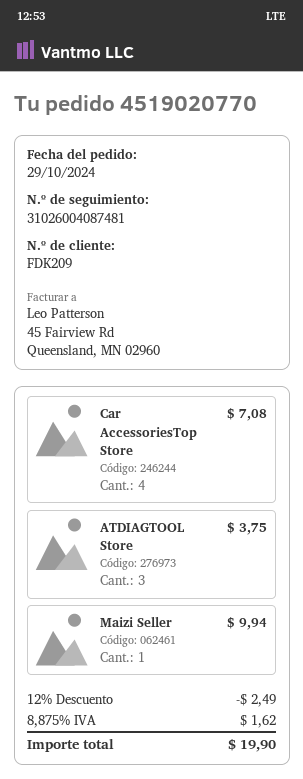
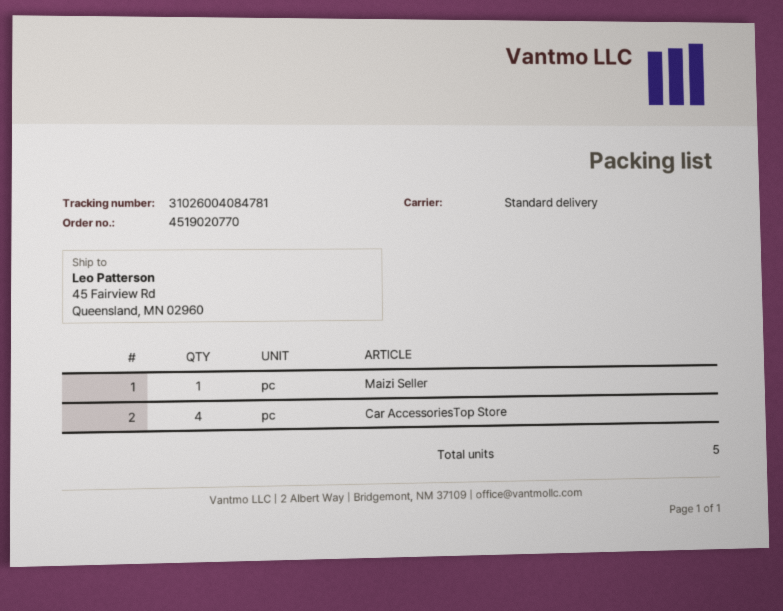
tracking number: 31026004087481 -> 31026004084781
ATDIAGTOOL Store: 3 -> none

